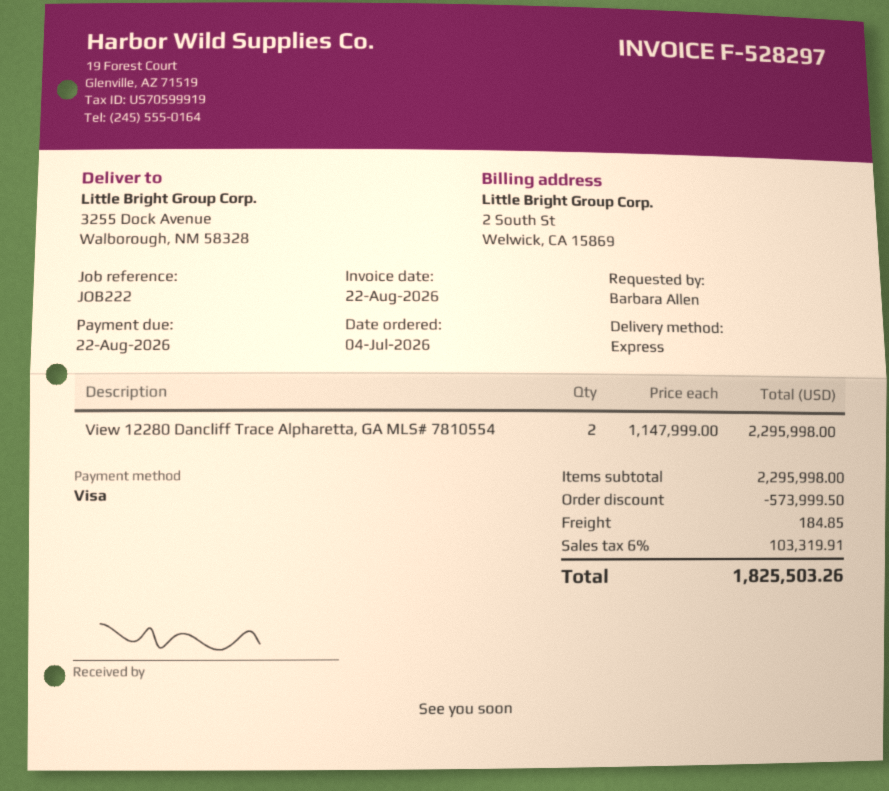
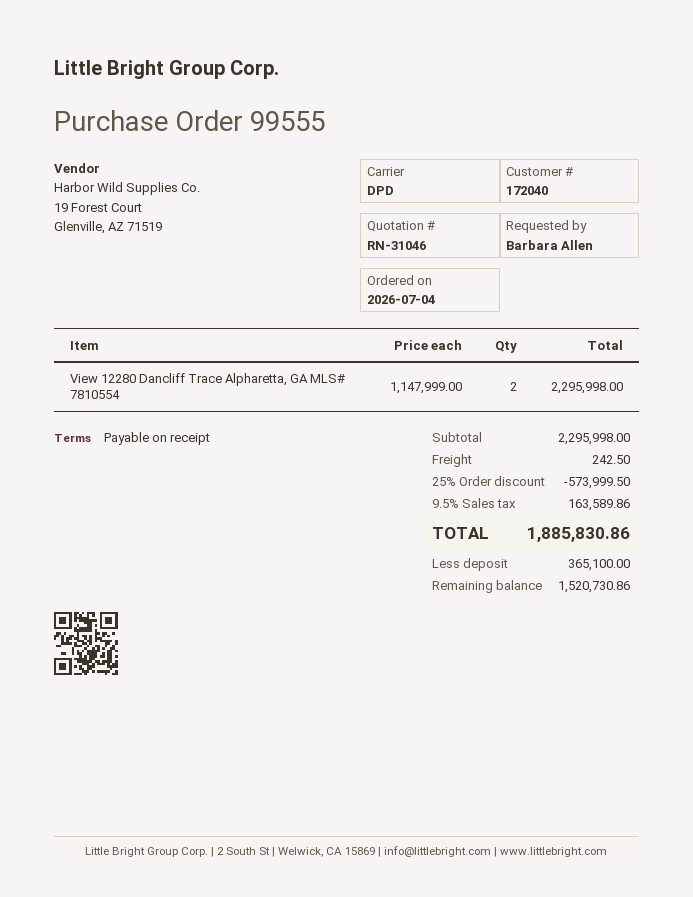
shipping method: express -> DPD
shipping: 184.85 -> 242.50
tax: 6% = 103319.91 -> 9.5% = 163589.86
total: 1825503.26 -> 1885830.86

